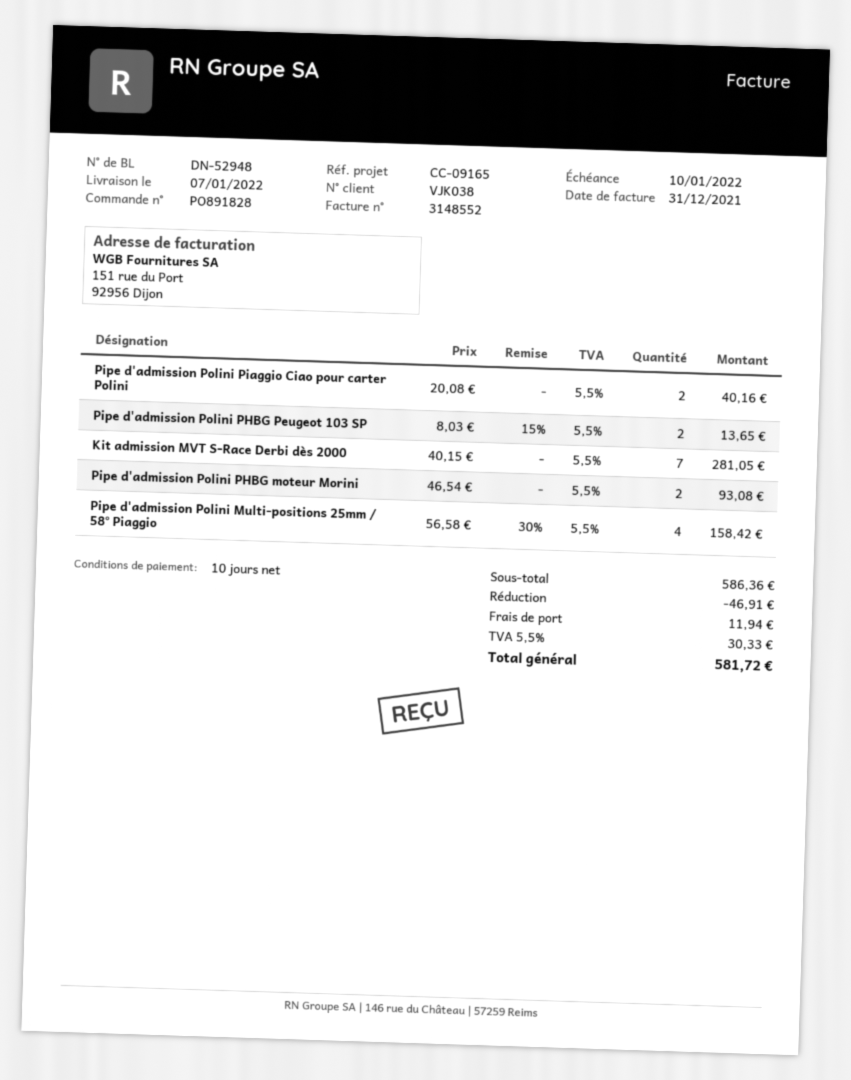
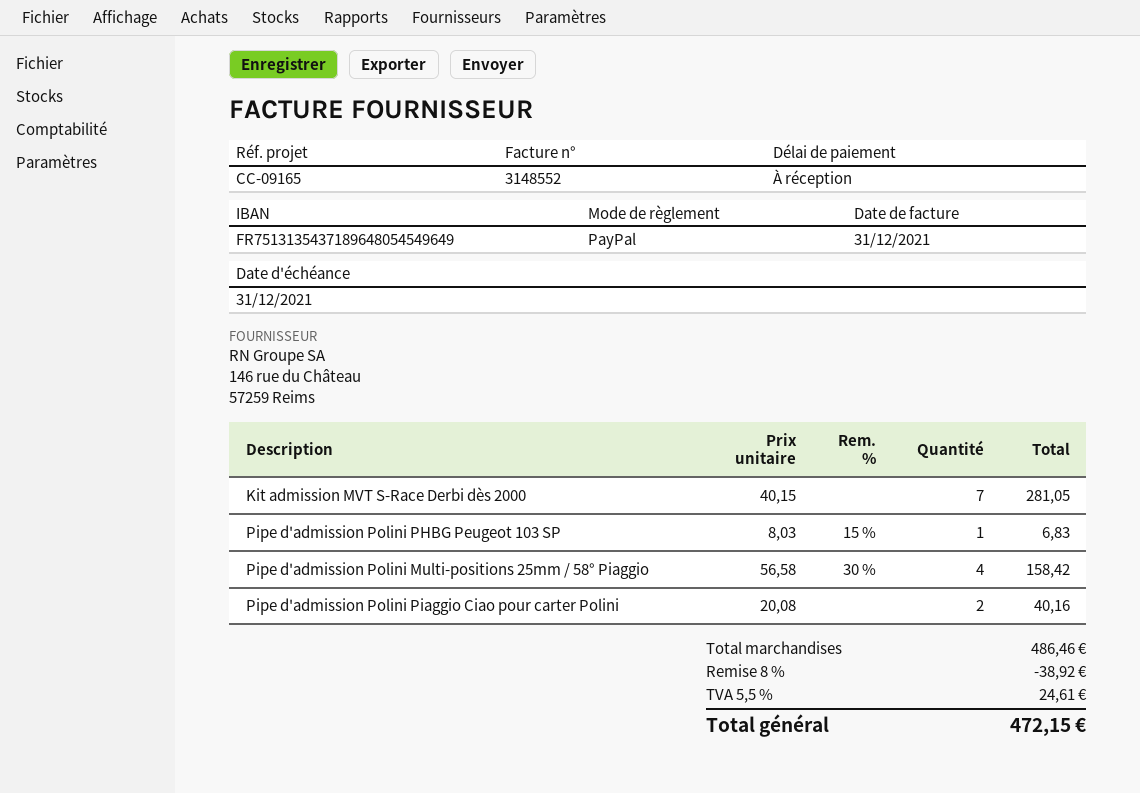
payment terms: 10 days -> on receipt
due date: 2022-01-10 -> 2021-12-31
Pipe d'admission Polini PHBG Peugeot 103 SP: 2 x 8.03 - 15% = 13.65 -> 1 x 8.03 - 15% = 6.83
Pipe d'admission Polini PHBG moteur Morini: 2 x 46.54 = 93.08 -> none
subtotal: 586.36 -> 486.46
discount: 46.91 -> 38.92
shipping: 11.94 -> none
tax: 5.5% = 30.33 -> 5.5% = 24.61
total: 581.72 -> 472.15

